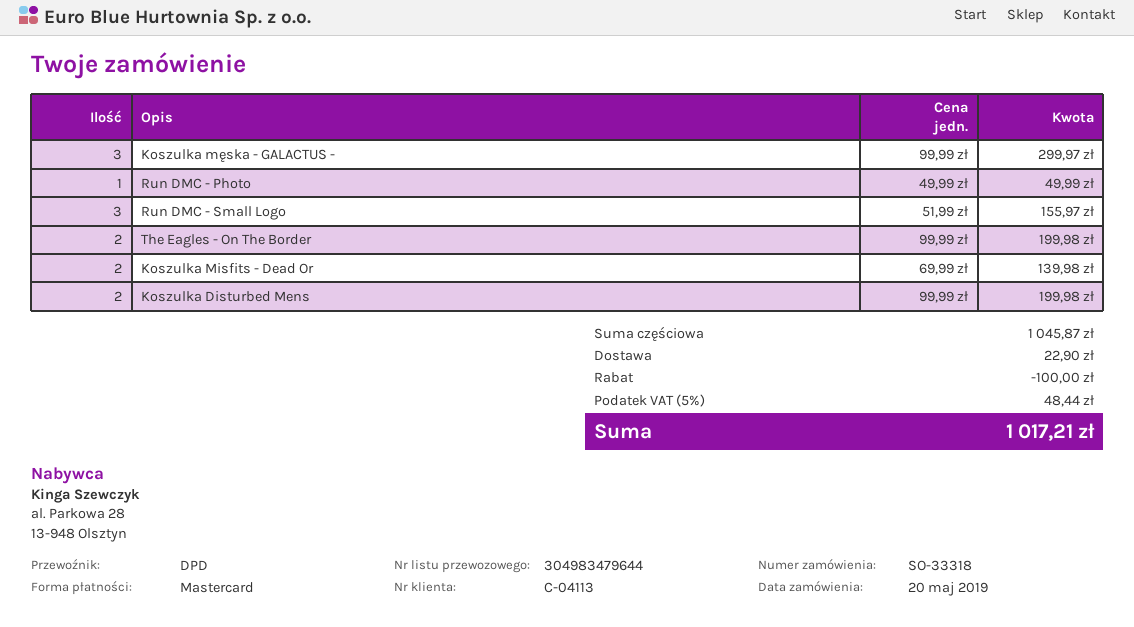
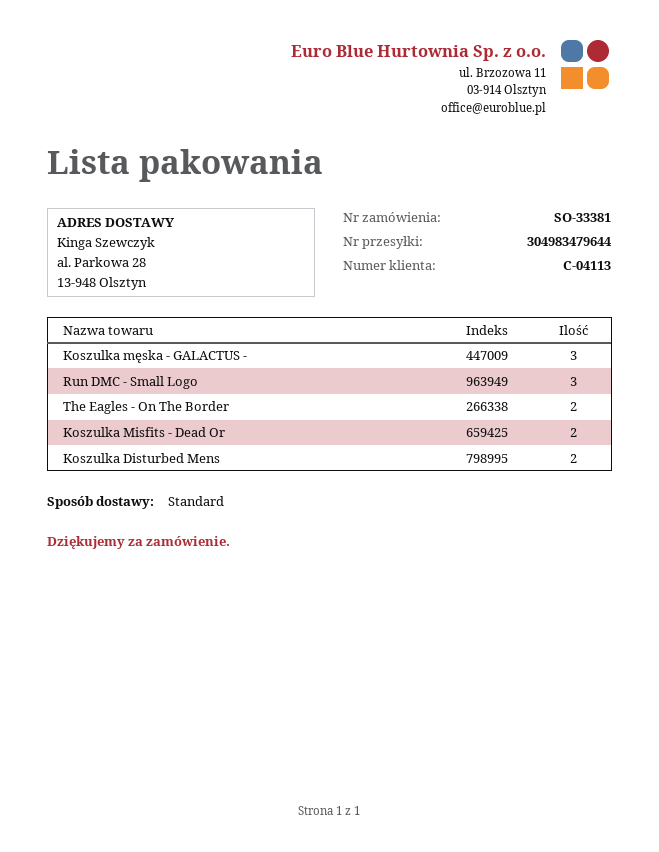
order number: SO-33318 -> SO-33381
shipping method: DPD -> standard
Run DMC - Photo: 1 -> none

